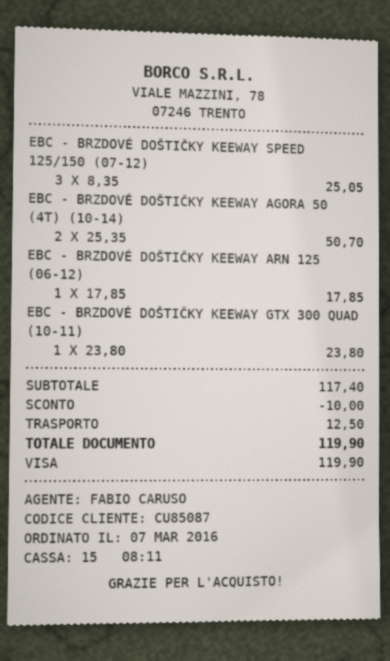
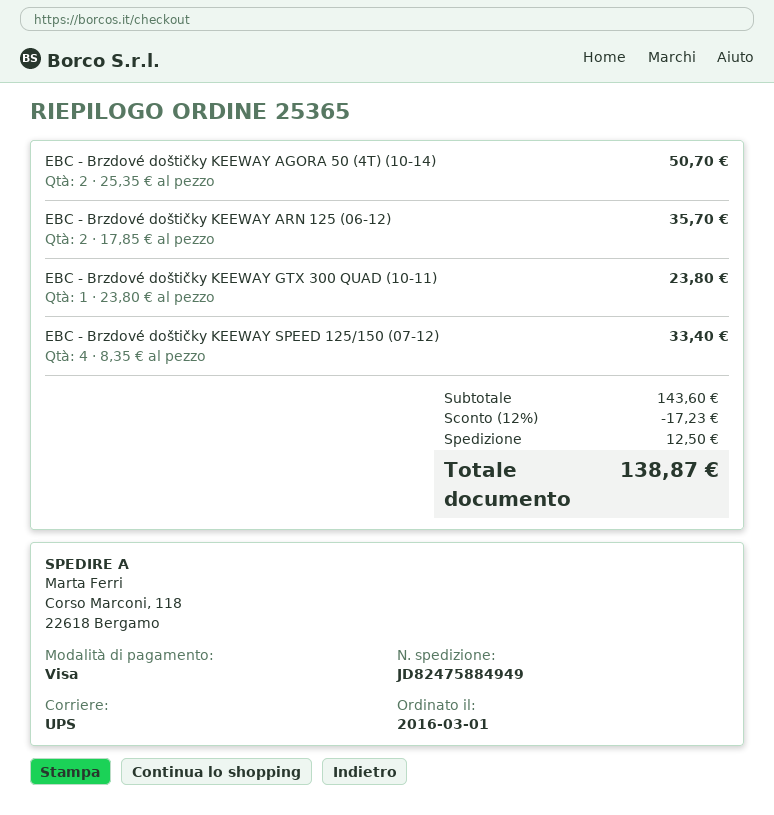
order date: 2016-03-07 -> 2016-03-01
EBC - BRZDOVÉ DOŠTIČKY KEEWAY SPEED 125/150 (07-12): 3 x 8.35 = 25.05 -> 4 x 8.35 = 33.40
EBC - BRZDOVÉ DOŠTIČKY KEEWAY ARN 125 (06-12): 1 x 17.85 = 17.85 -> 2 x 17.85 = 35.70
subtotal: 117.40 -> 143.60
discount: 10.00 -> 17.23
total: 119.90 -> 138.87

